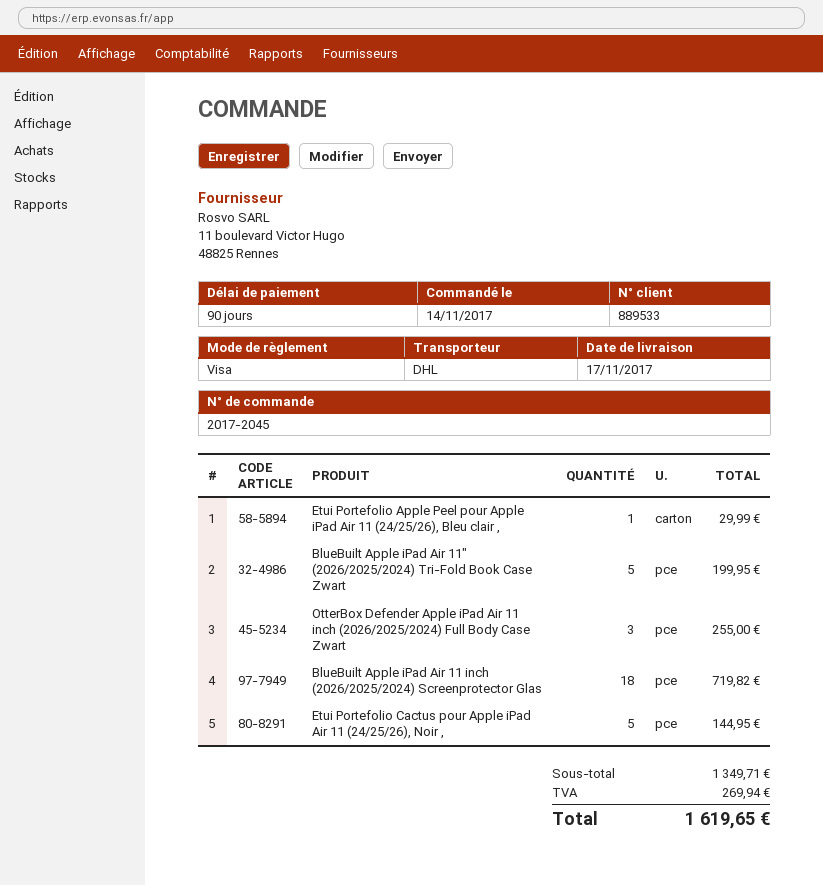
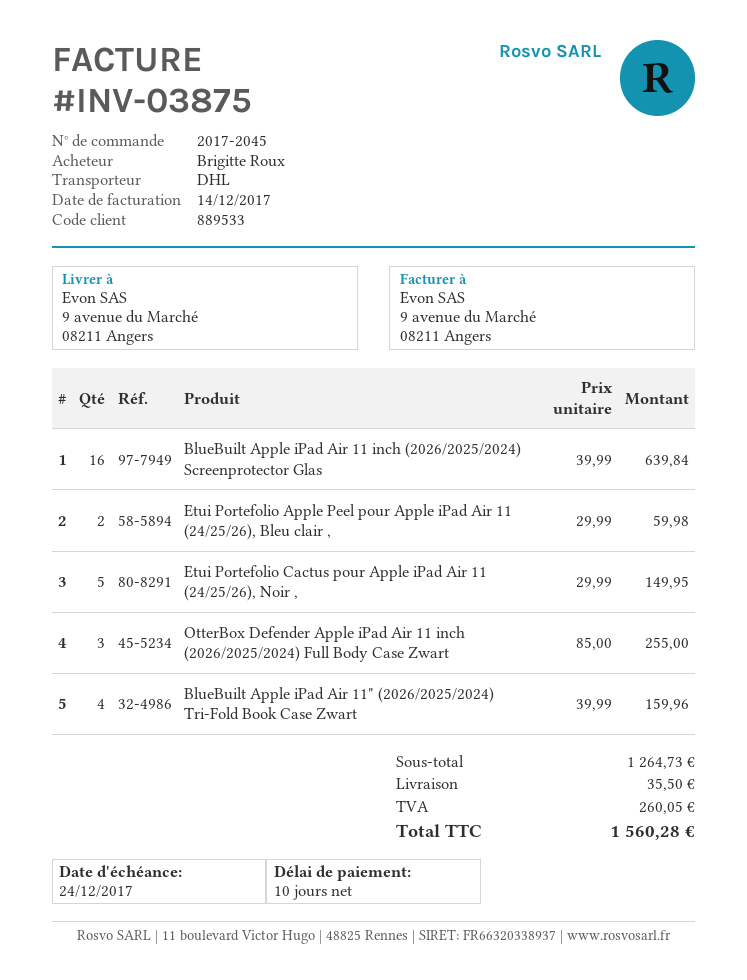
payment terms: 90 days -> 10 days
Etui Portefolio Apple Peel pour Apple iPad Air 11 (24/25/26), Bleu clair ,: 1 for 29.99 -> 2 for 59.98
BlueBuilt Apple iPad Air 11" (2026/2025/2024) Tri-Fold Book Case Zwart: 5 for 199.95 -> 4 for 159.96
BlueBuilt Apple iPad Air 11 inch (2026/2025/2024) Screenprotector Glas: 18 for 719.82 -> 16 for 639.84
Etui Portefolio Cactus pour Apple iPad Air 11 (24/25/26), Noir ,: 5 for 144.95 -> 5 for 149.95
subtotal: 1349.71 -> 1264.73
shipping: none -> 35.50
tax: 269.94 -> 260.05
total: 1619.65 -> 1560.28

